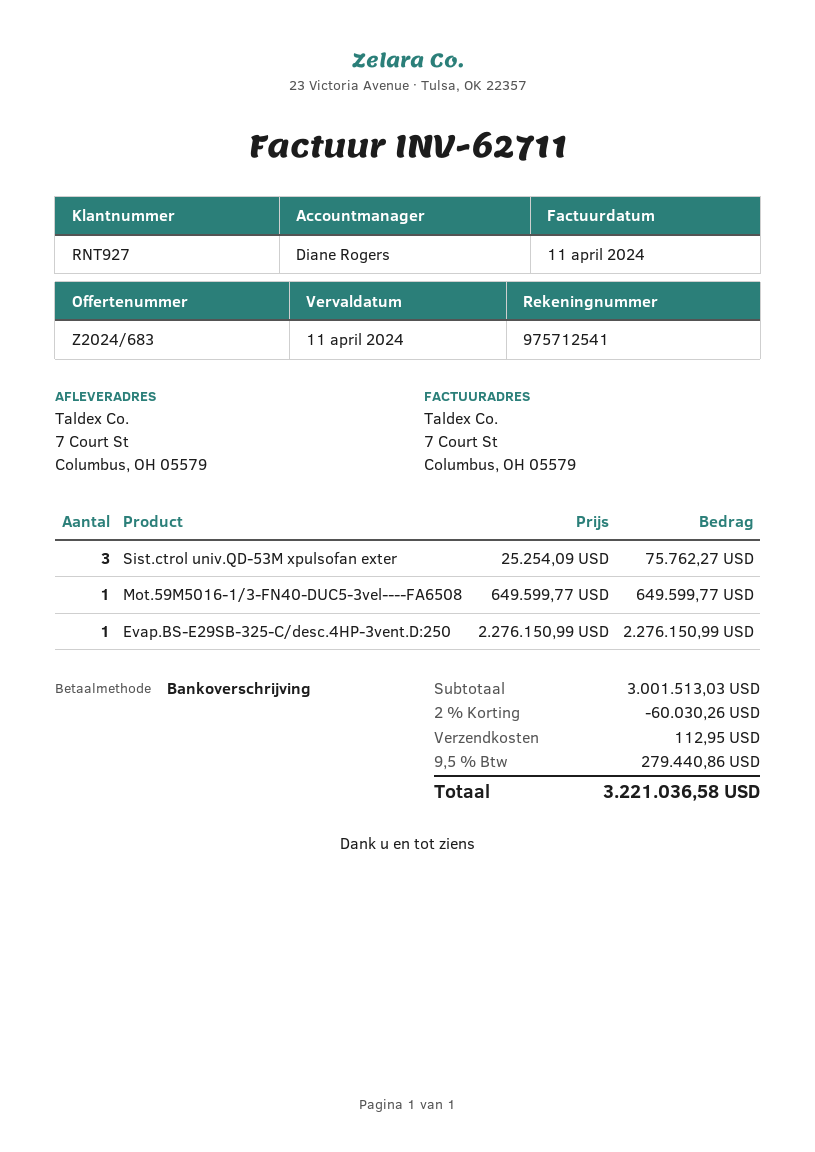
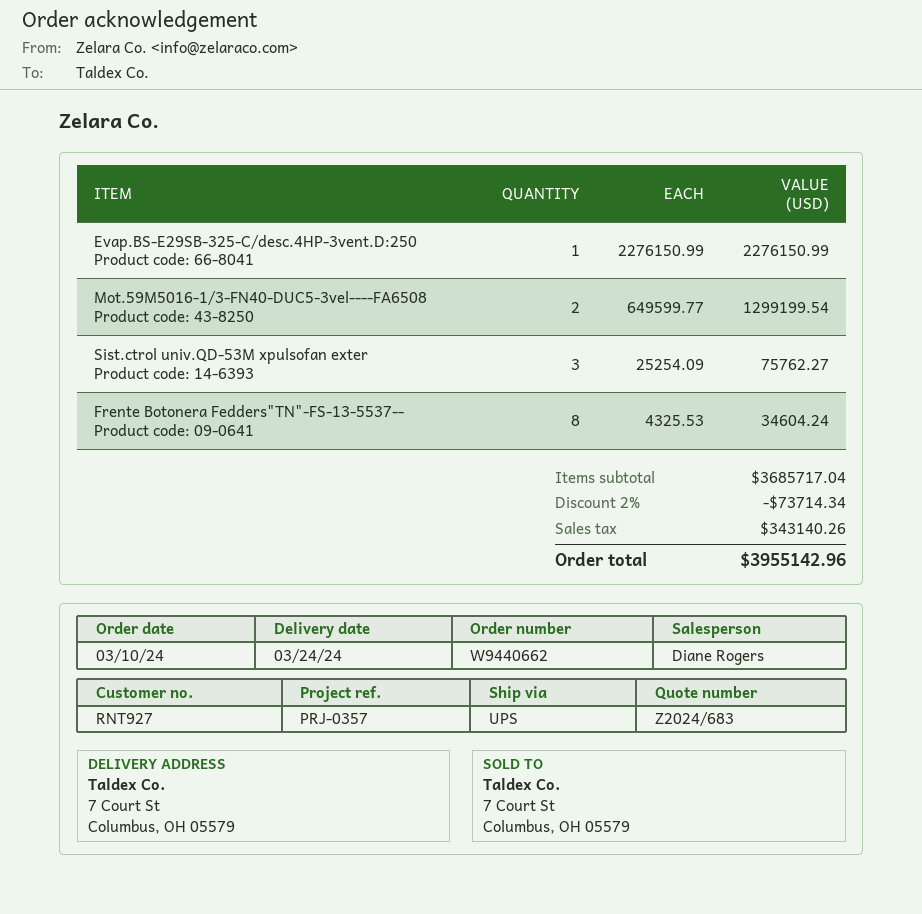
Mot.59M5016-1/3-FN40-DUC5-3vel----FA6508: 1 x 649599.77 = 649599.77 -> 2 x 649599.77 = 1299199.54
Frente Botonera Fedders"TN"-FS-13-5537--: none -> 8 x 4325.53 = 34604.24
subtotal: 3001513.03 -> 3685717.04
discount: 2% = 60030.26 -> 2% = 73714.34
shipping: 112.95 -> none
tax: 279440.86 -> 343140.26
total: 3221036.58 -> 3955142.96

